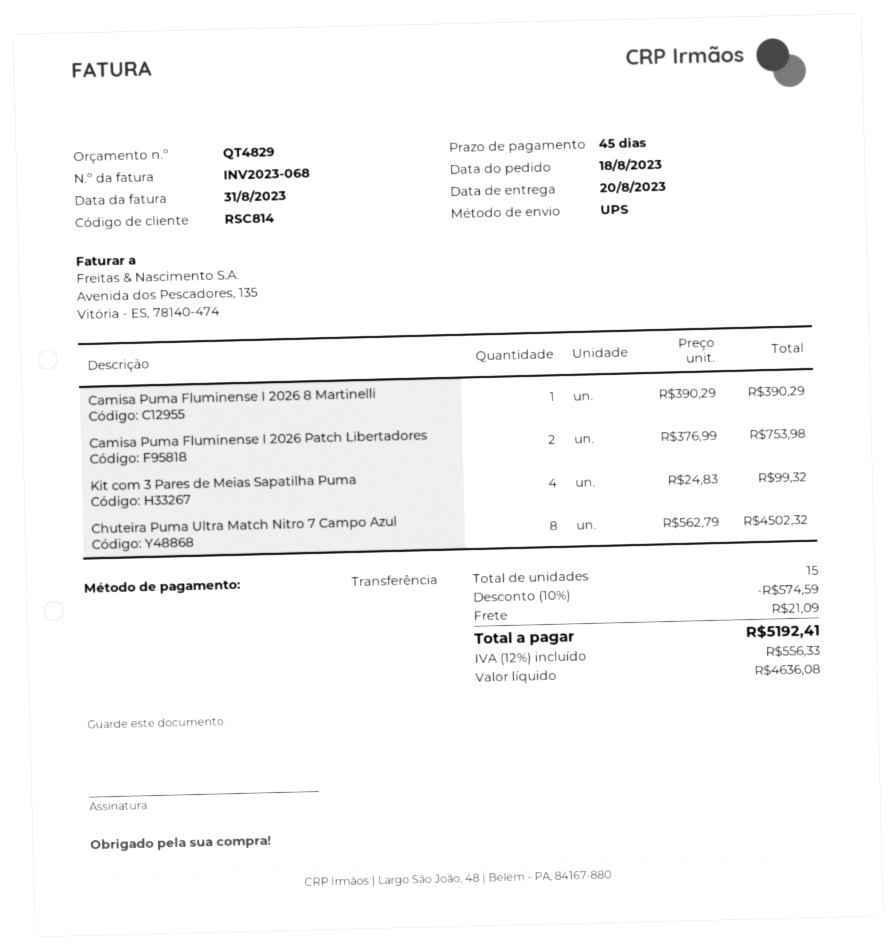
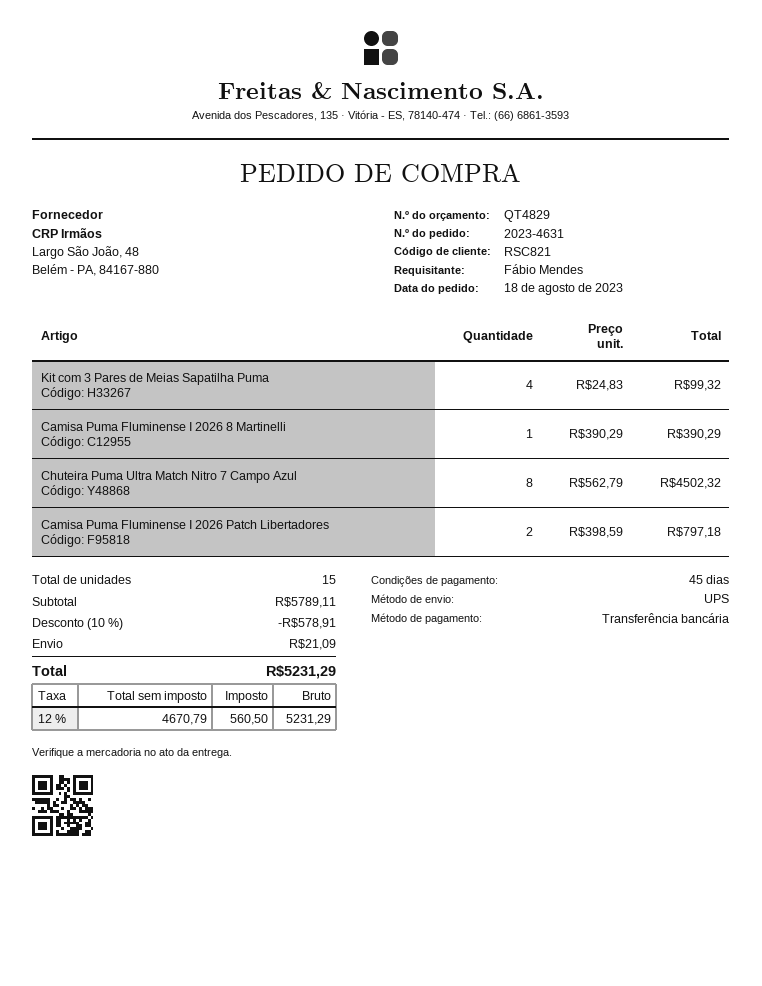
customer number: RSC814 -> RSC821
Camisa Puma Fluminense I 2026 Patch Libertadores: 2 x 376.99 = 753.98 -> 2 x 398.59 = 797.18
discount: 10% = 574.59 -> 10% = 578.91
net: 4636.08 -> 4670.79
tax: 12% = 556.33 -> 12% = 560.50
total: 5192.41 -> 5231.29

